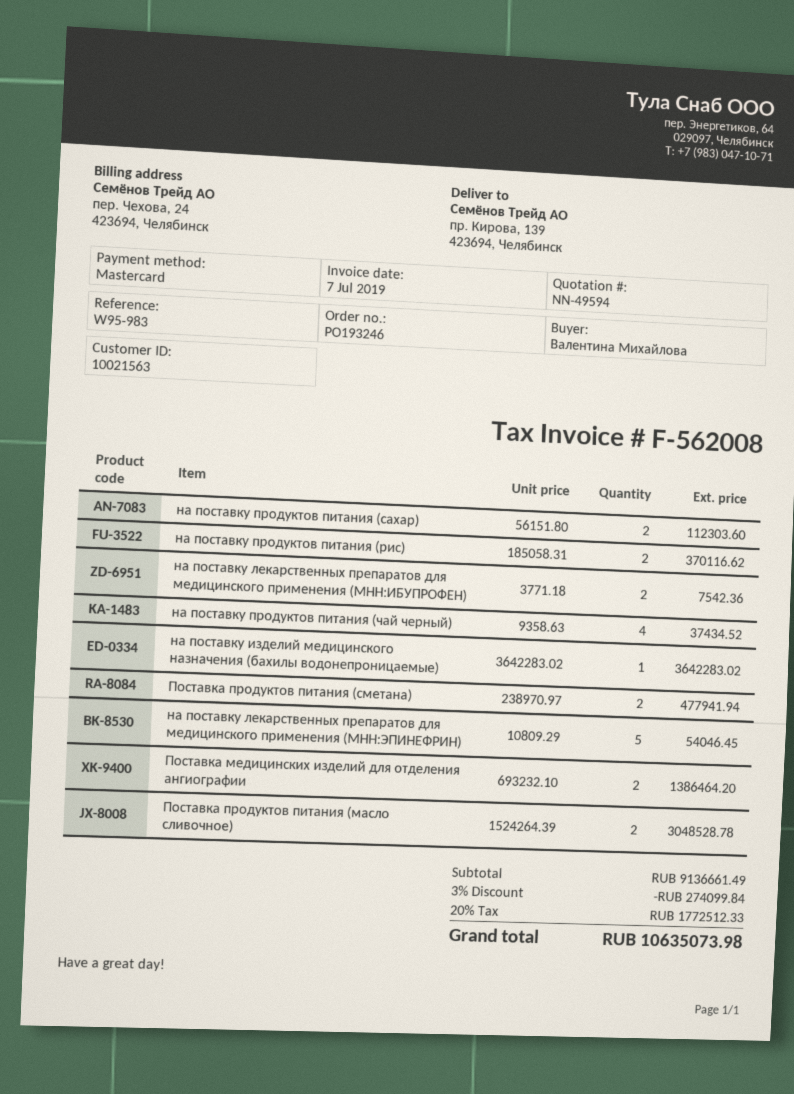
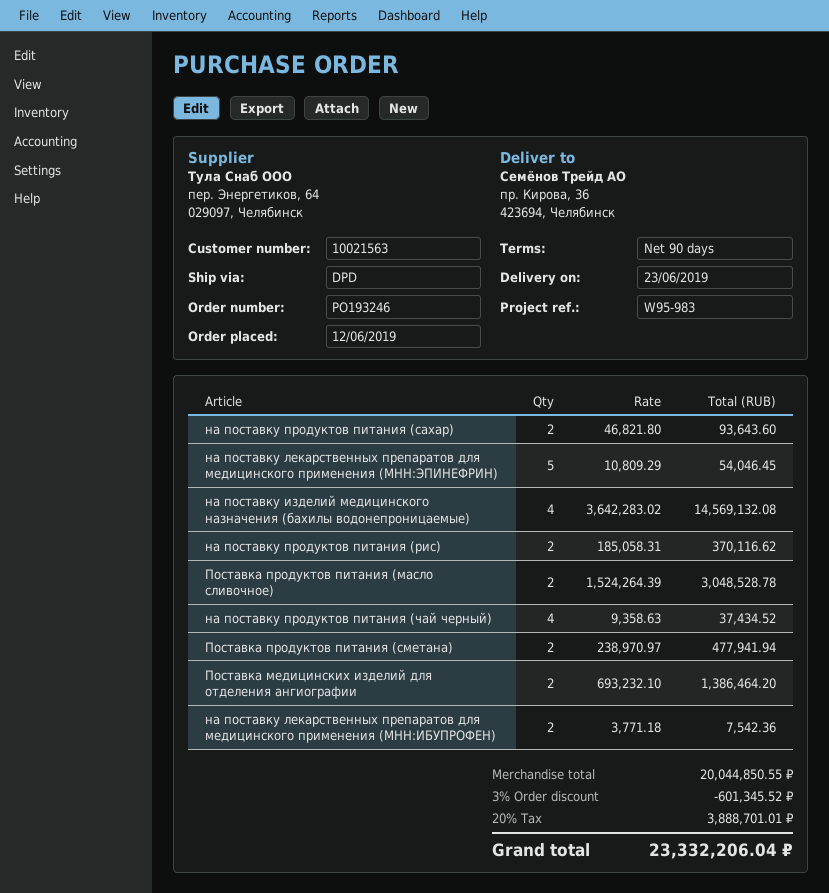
ship to: пр. Кирова, 139, 423694, Челябинск -> пр. Кирова, 36, 423694, Челябинск
на поставку продуктов питания (сахар): 2 x 56151.80 = 112303.60 -> 2 x 46821.80 = 93643.60
на поставку изделий медицинского назначения (бахилы водонепроницаемые): 1 x 3642283.02 = 3642283.02 -> 4 x 3642283.02 = 14569132.08
subtotal: 9136661.49 -> 20044850.55
discount: 3% = 274099.84 -> 3% = 601345.52
tax: 20% = 1772512.33 -> 20% = 3888701.01
total: 10635073.98 -> 23332206.04

